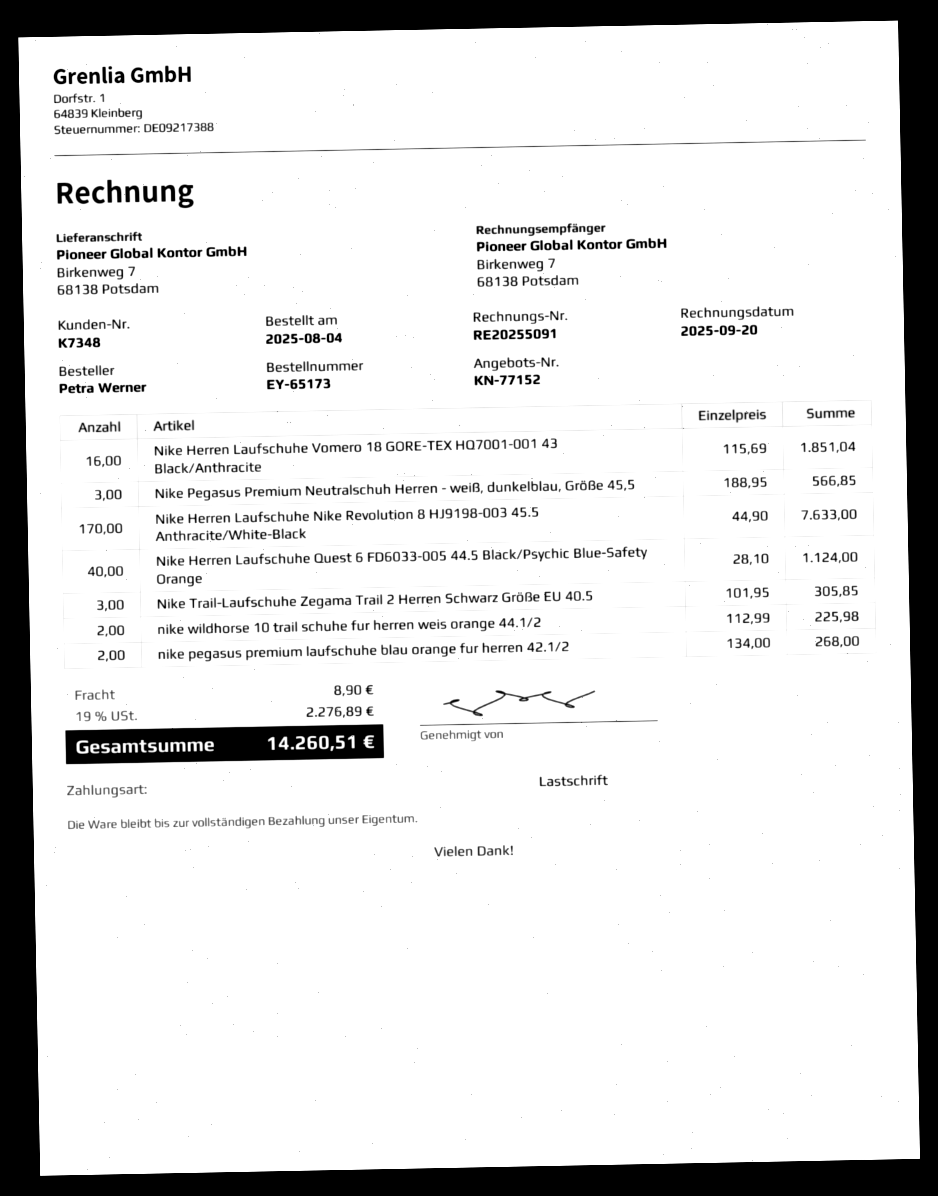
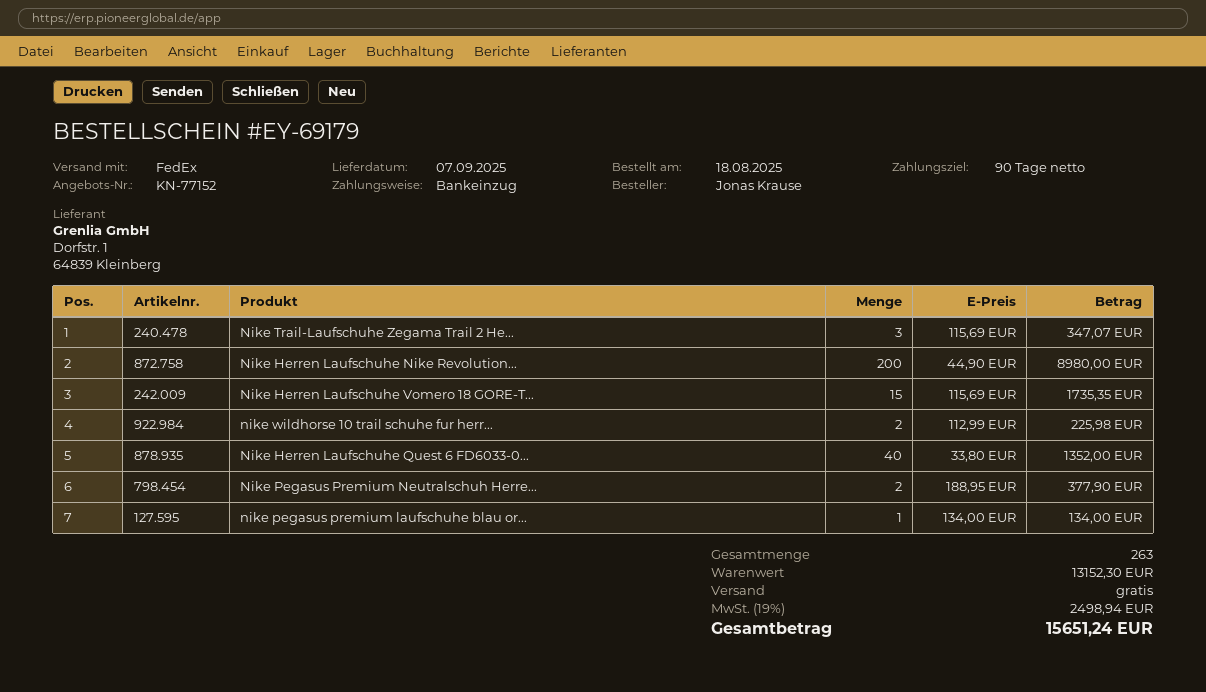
order number: EY-65173 -> EY-69179
order date: 2025-08-04 -> 2025-08-18
ordered by: Petra Werner -> Jonas Krause
Nike Herren Laufschuhe Vomero 18 GORE-TEX HQ7001-001 43 Black/Anthracite: 16 x 115.69 = 1851.04 -> 15 x 115.69 = 1735.35
Nike Pegasus Premium Neutralschuh Herren - weiß, dunkelblau, Größe 45,5: 3 x 188.95 = 566.85 -> 2 x 188.95 = 377.90
Nike Herren Laufschuhe Nike Revolution 8 HJ9198-003 45.5 Anthracite/White-Black: 170 x 44.90 = 7633.00 -> 200 x 44.90 = 8980.00
Nike Herren Laufschuhe Quest 6 FD6033-005 44.5 Black/Psychic Blue-Safety Orange: 40 x 28.10 = 1124.00 -> 40 x 33.80 = 1352.00
Nike Trail-Laufschuhe Zegama Trail 2 Herren Schwarz Größe EU 40.5: 3 x 101.95 = 305.85 -> 3 x 115.69 = 347.07
nike pegasus premium laufschuhe blau orange fur herren 42.1/2: 2 x 134.00 = 268.00 -> 1 x 134.00 = 134.00
shipping: 8.90 -> 0.00
tax: 19% = 2276.89 -> 19% = 2498.94
total: 14260.51 -> 15651.24

